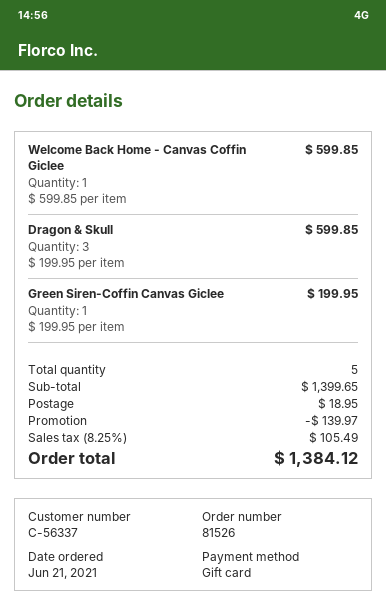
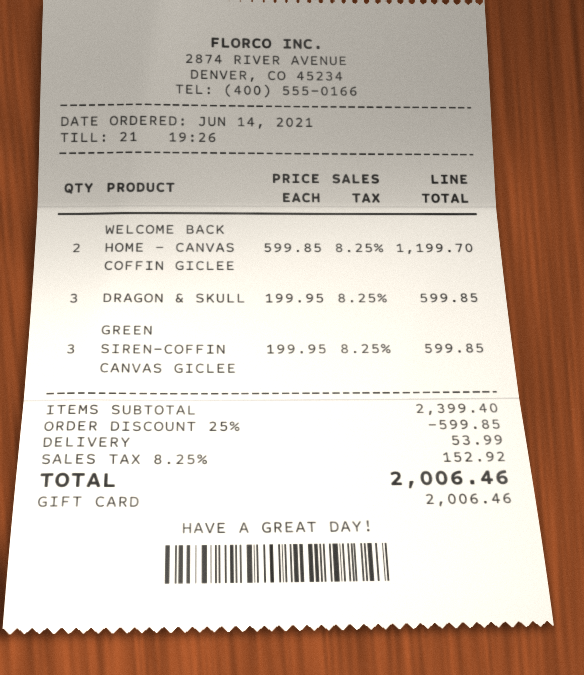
order date: 2021-06-21 -> 2021-06-14
Welcome Back Home - Canvas Coffin Giclee: 1 x 599.85 = 599.85 -> 2 x 599.85 = 1199.70
Green Siren-Coffin Canvas Giclee: 1 x 199.95 = 199.95 -> 3 x 199.95 = 599.85
subtotal: 1399.65 -> 2399.40
discount: 139.97 -> 599.85
shipping: 18.95 -> 53.99
tax: 8.25% = 105.49 -> 8.25% = 152.92
total: 1384.12 -> 2006.46

